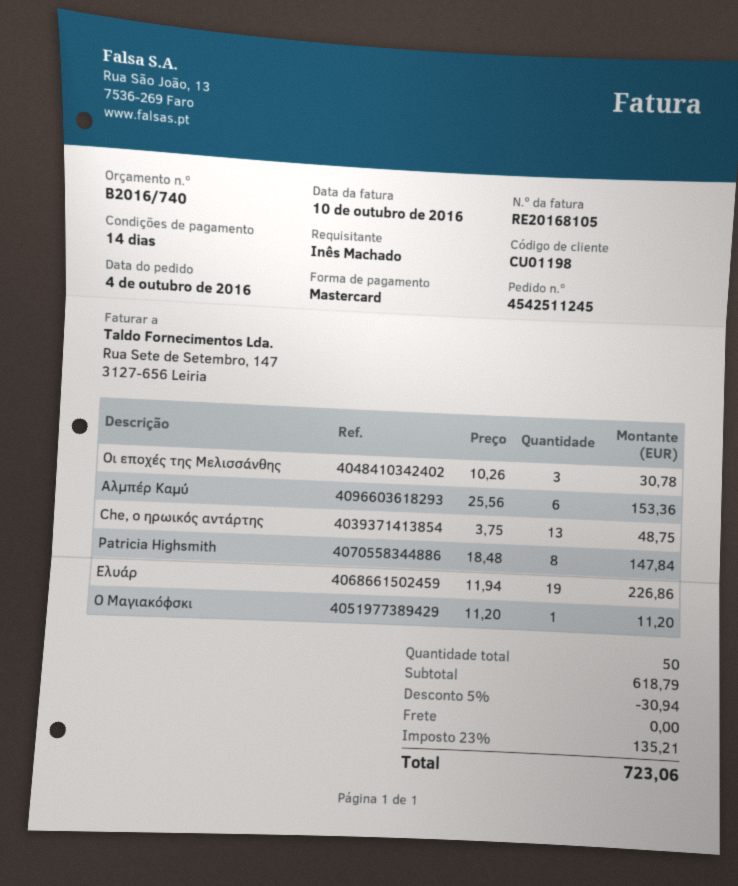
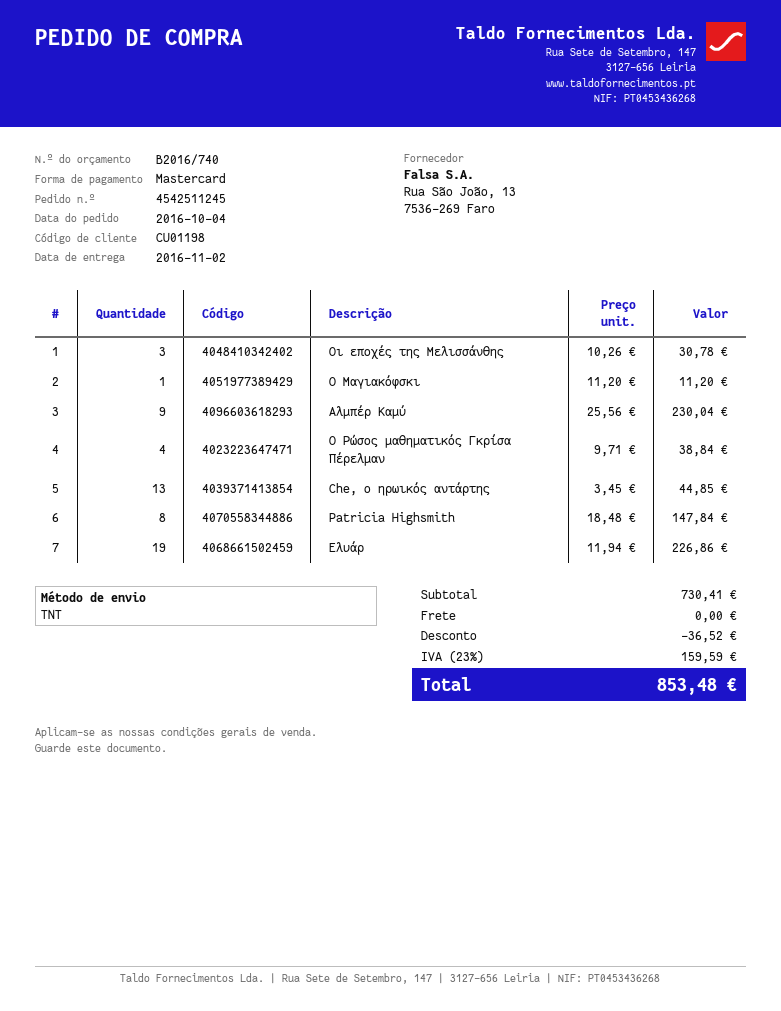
Αλμπέρ Καμύ: 6 x 25.56 = 153.36 -> 9 x 25.56 = 230.04
Che, ο ηρωικός αντάρτης: 13 x 3.75 = 48.75 -> 13 x 3.45 = 44.85
Ο Ρώσος μαθηματικός Γκρίσα Πέρελμαν: none -> 4 x 9.71 = 38.84
subtotal: 618.79 -> 730.41
discount: 30.94 -> 36.52
tax: 23% = 135.21 -> 23% = 159.59
total: 723.06 -> 853.48

